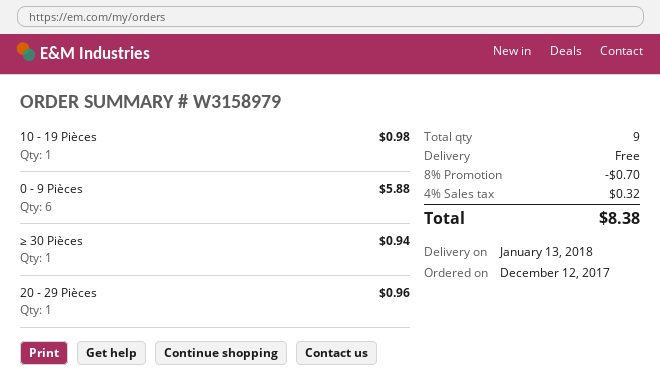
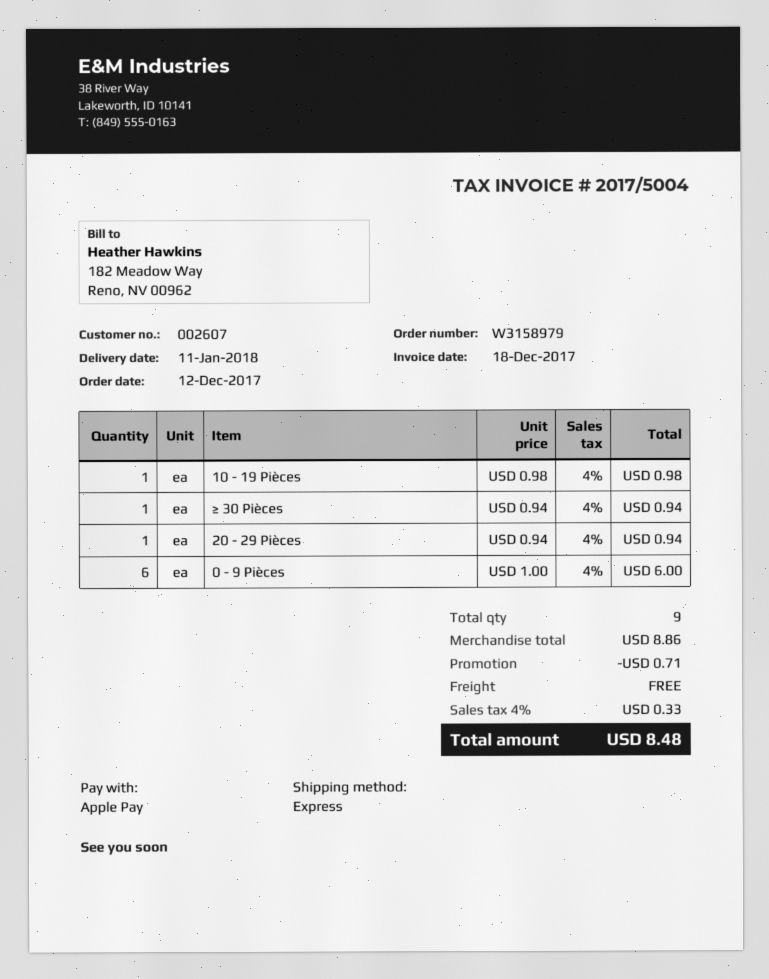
delivery date: 2018-01-13 -> 2018-01-11
0 - 9 Pièces: 6 for 5.88 -> 6 for 6.00
20 - 29 Pièces: 1 for 0.96 -> 1 for 0.94
discount: 0.70 -> 0.71
tax: 4% = 0.32 -> 4% = 0.33
total: 8.38 -> 8.48

